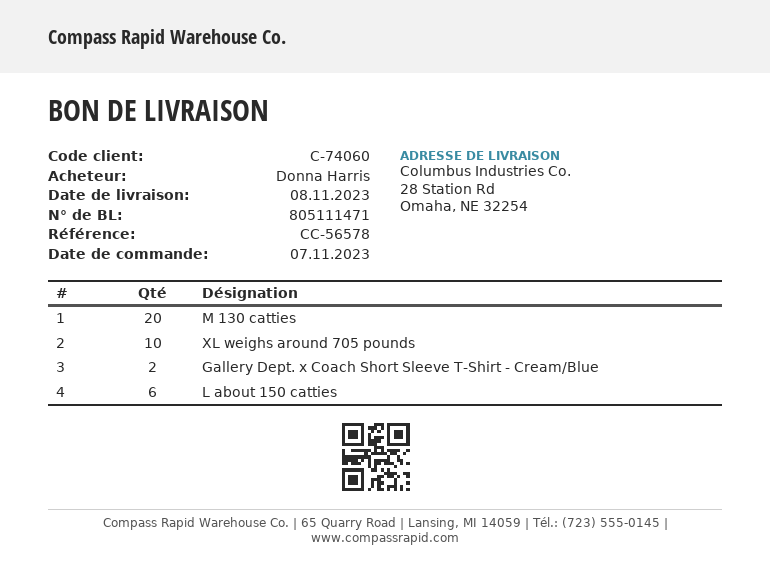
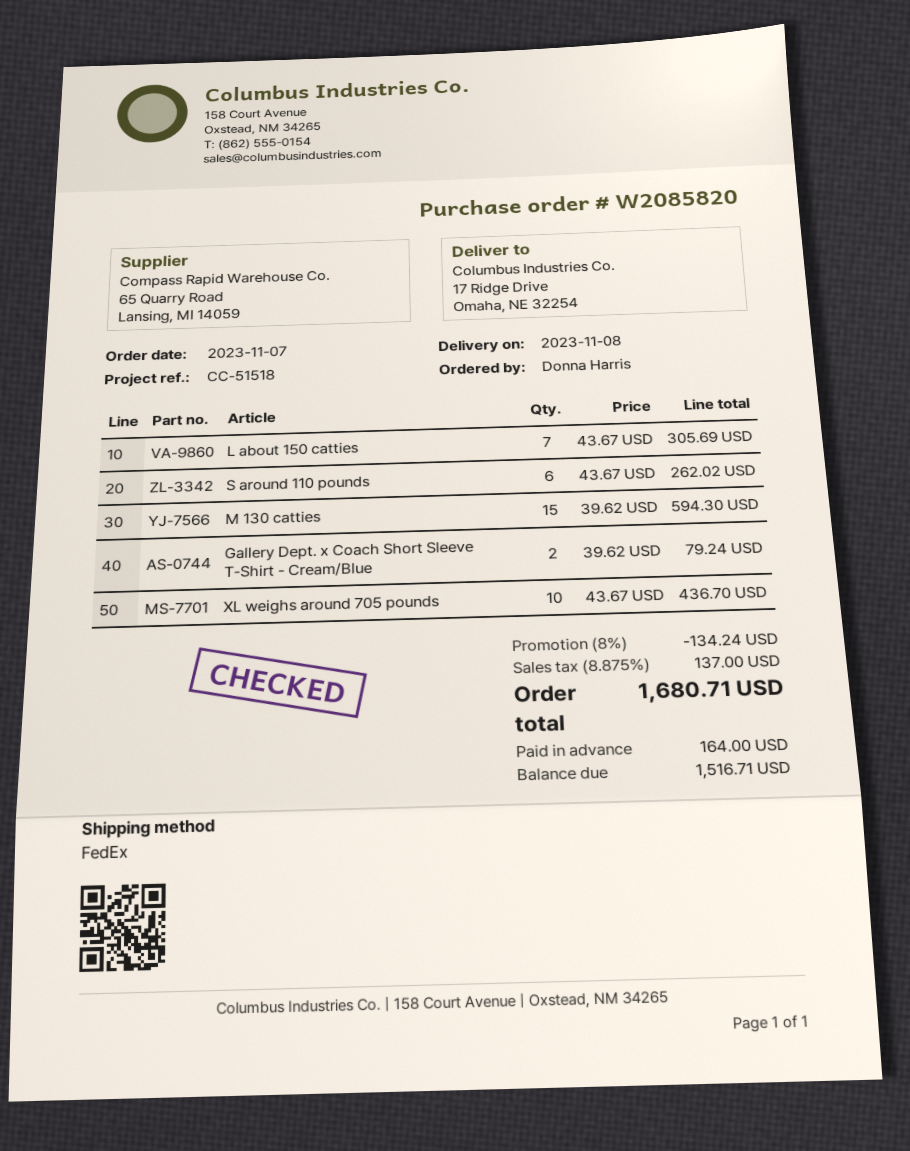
reference: CC-56578 -> CC-51518
ship to: 28 Station Rd, Omaha, NE 32254 -> 17 Ridge Drive, Omaha, NE 32254
M 130 catties: 20 -> 15
L about 150 catties: 6 -> 7
S around 110 pounds: none -> 6

